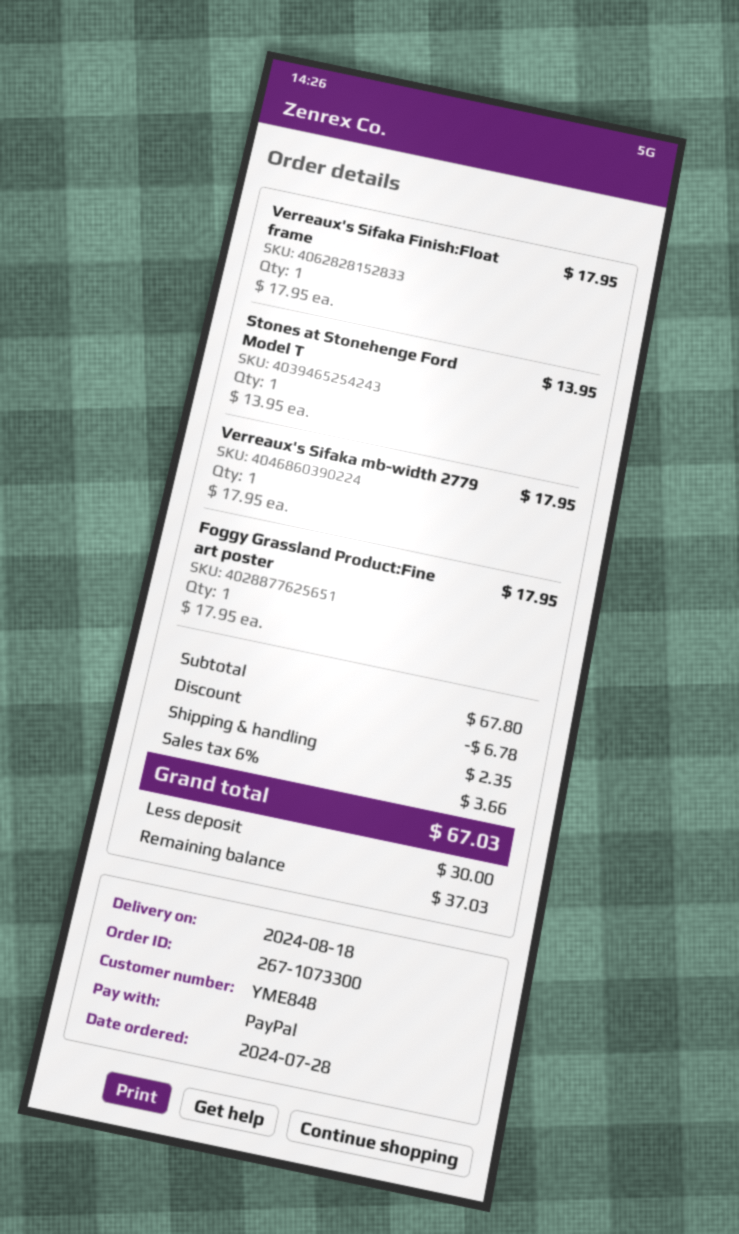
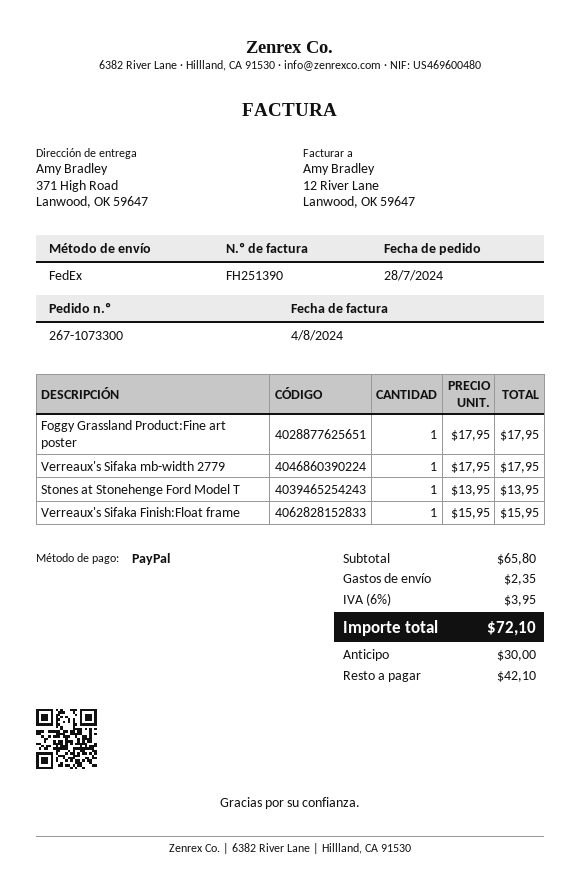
Verreaux's Sifaka Finish:Float frame: 1 x 17.95 = 17.95 -> 1 x 15.95 = 15.95
subtotal: 67.80 -> 65.80
discount: 6.78 -> none
tax: 6% = 3.66 -> 6% = 3.95
total: 67.03 -> 72.10
balance: 37.03 -> 42.10

